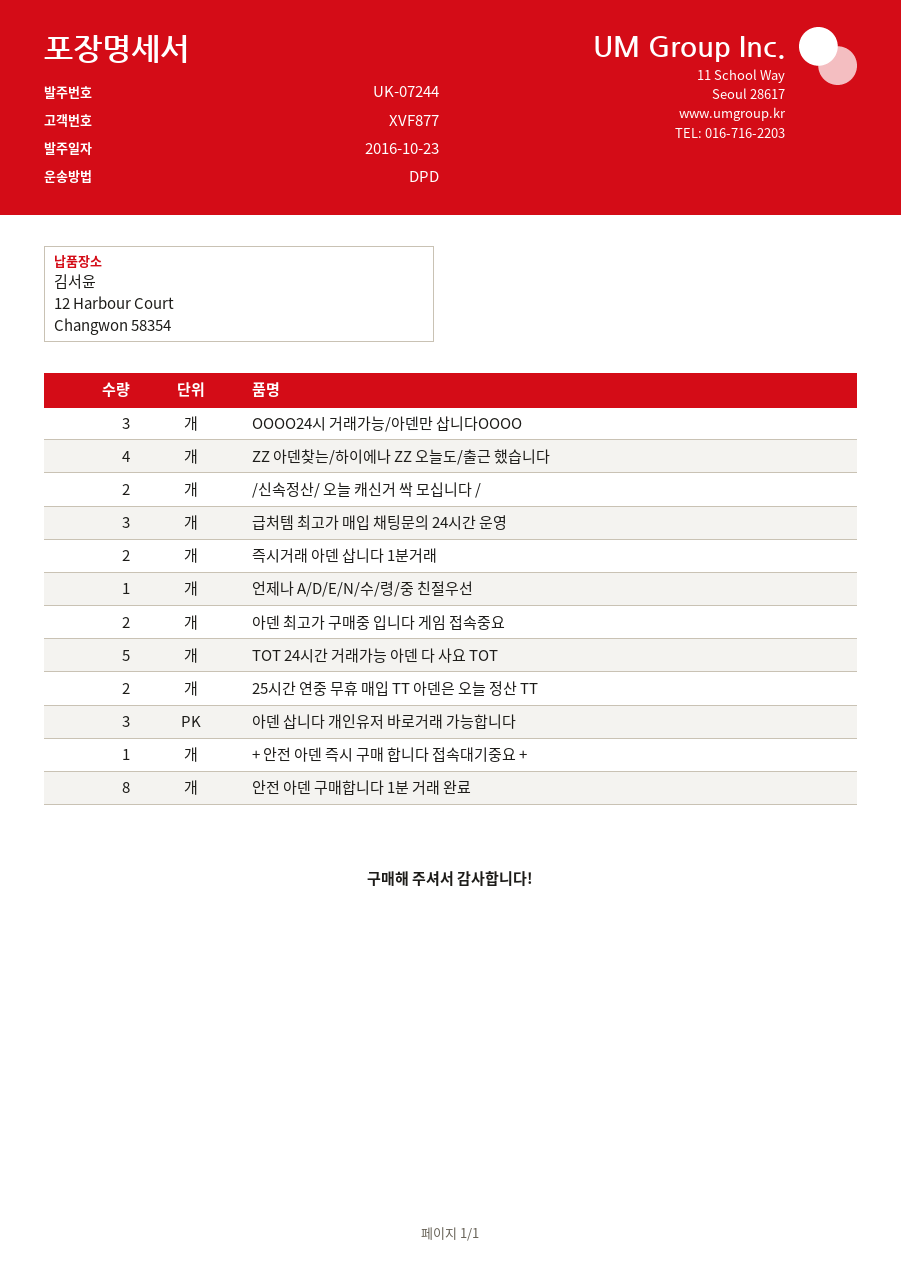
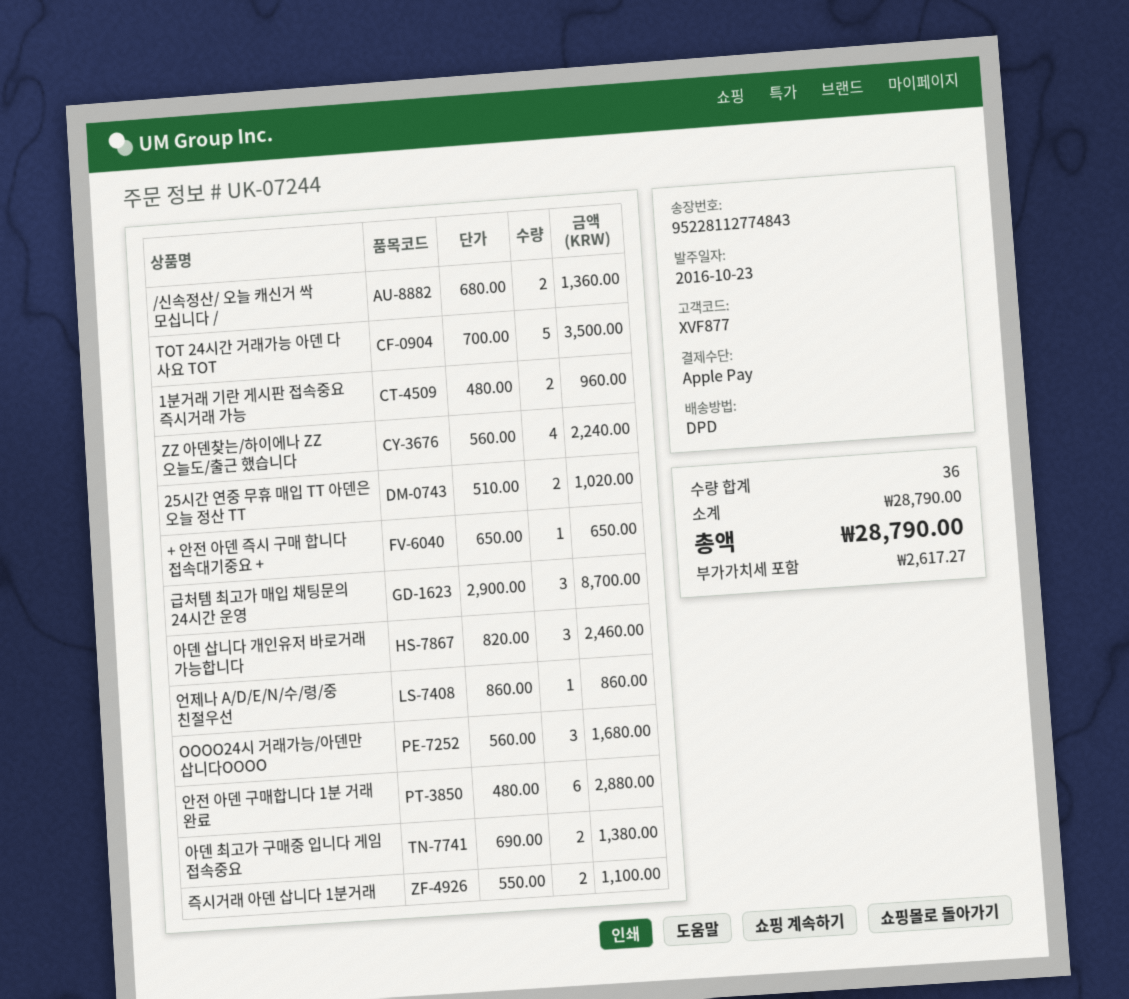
안전 아덴 구매합니다 1분 거래 완료: 8 -> 6
1분거래 기란 게시판 접속중요 즉시거래 가능: none -> 2

